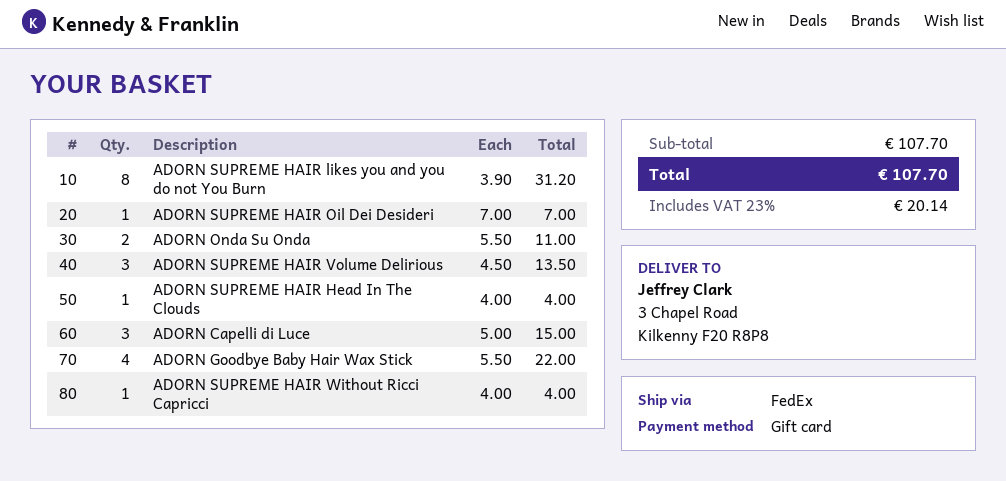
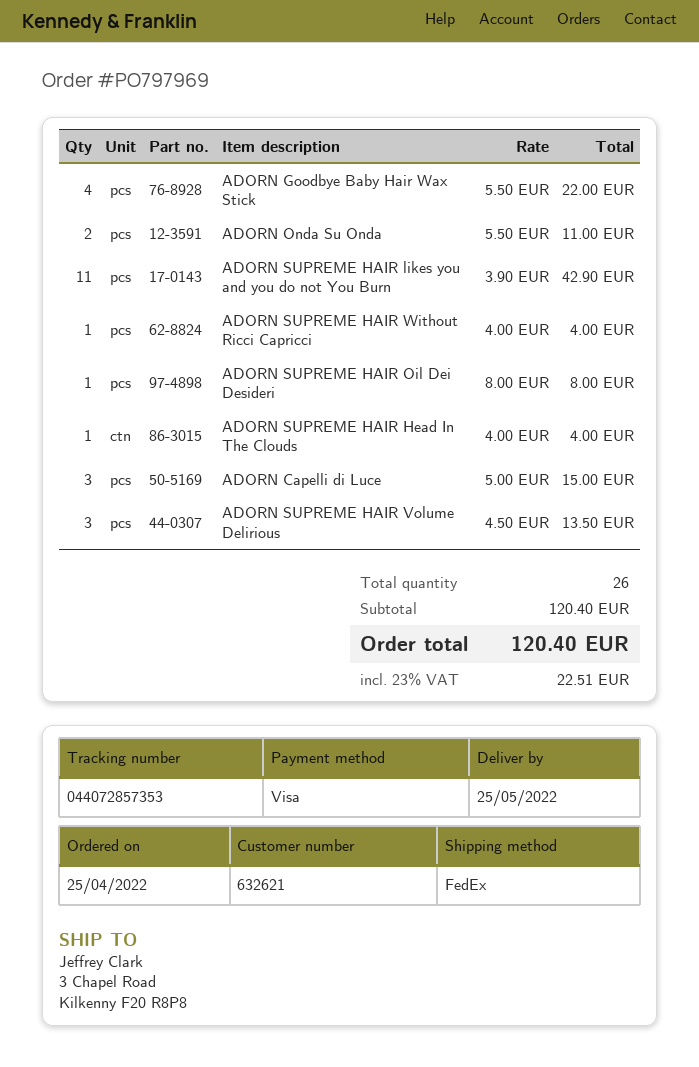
payment method: gift card -> Visa
ADORN SUPREME HAIR likes you and you do not You Burn: 8 x 3.90 = 31.20 -> 11 x 3.90 = 42.90
ADORN SUPREME HAIR Oil Dei Desideri: 1 x 7.00 = 7.00 -> 1 x 8.00 = 8.00
subtotal: 107.70 -> 120.40
tax: 23% = 20.14 -> 23% = 22.51
total: 107.70 -> 120.40

